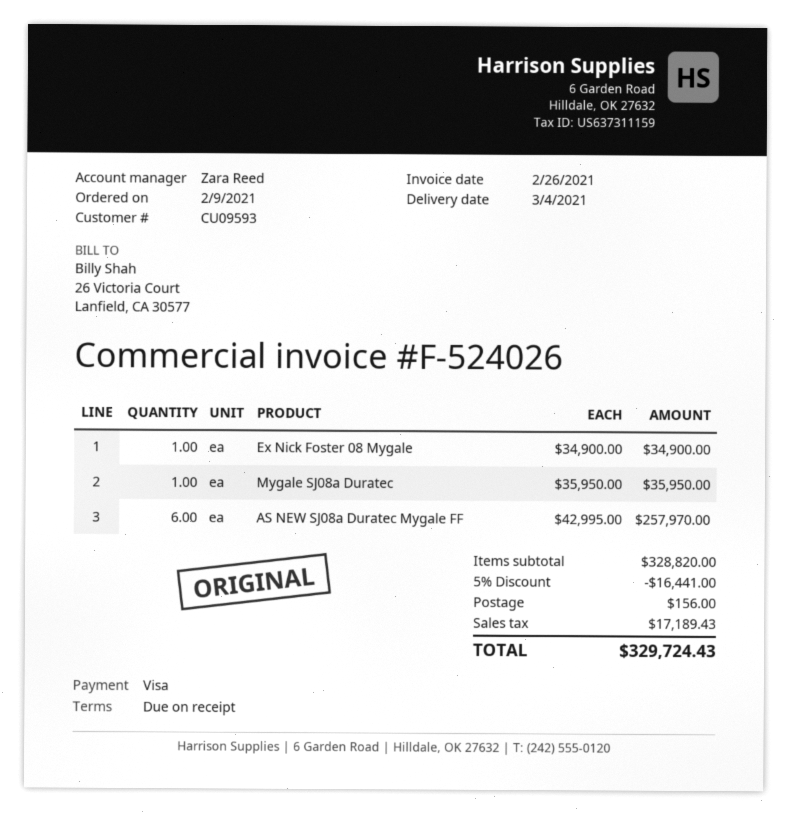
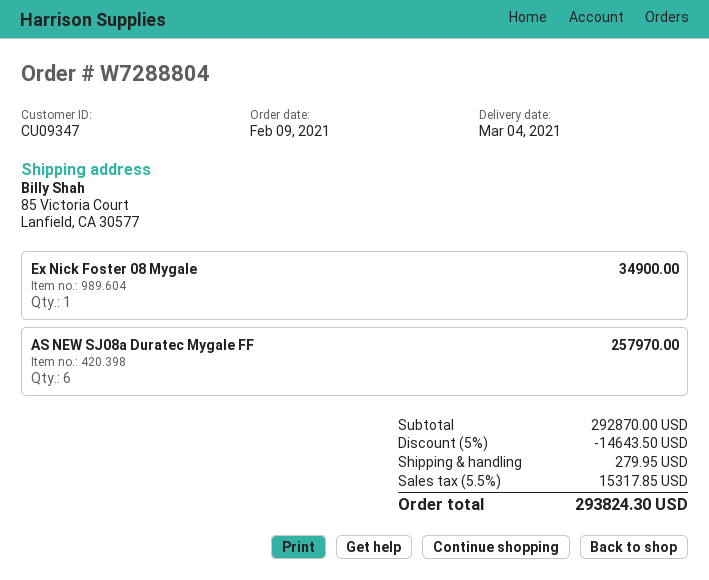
customer number: CU09593 -> CU09347
Mygale SJ08a Duratec: 1 for 35950.00 -> none
subtotal: 328820.00 -> 292870.00
discount: 5% = 16441.00 -> 5% = 14643.50
shipping: 156.00 -> 279.95
tax: 17189.43 -> 15317.85
total: 329724.43 -> 293824.30

